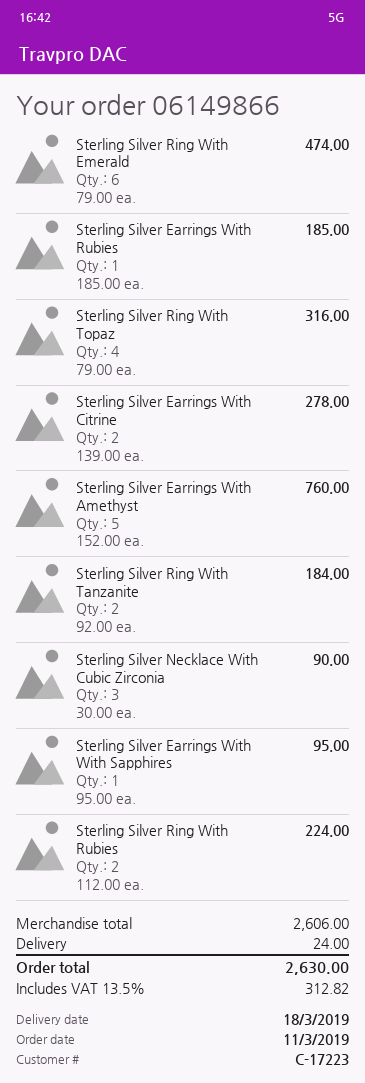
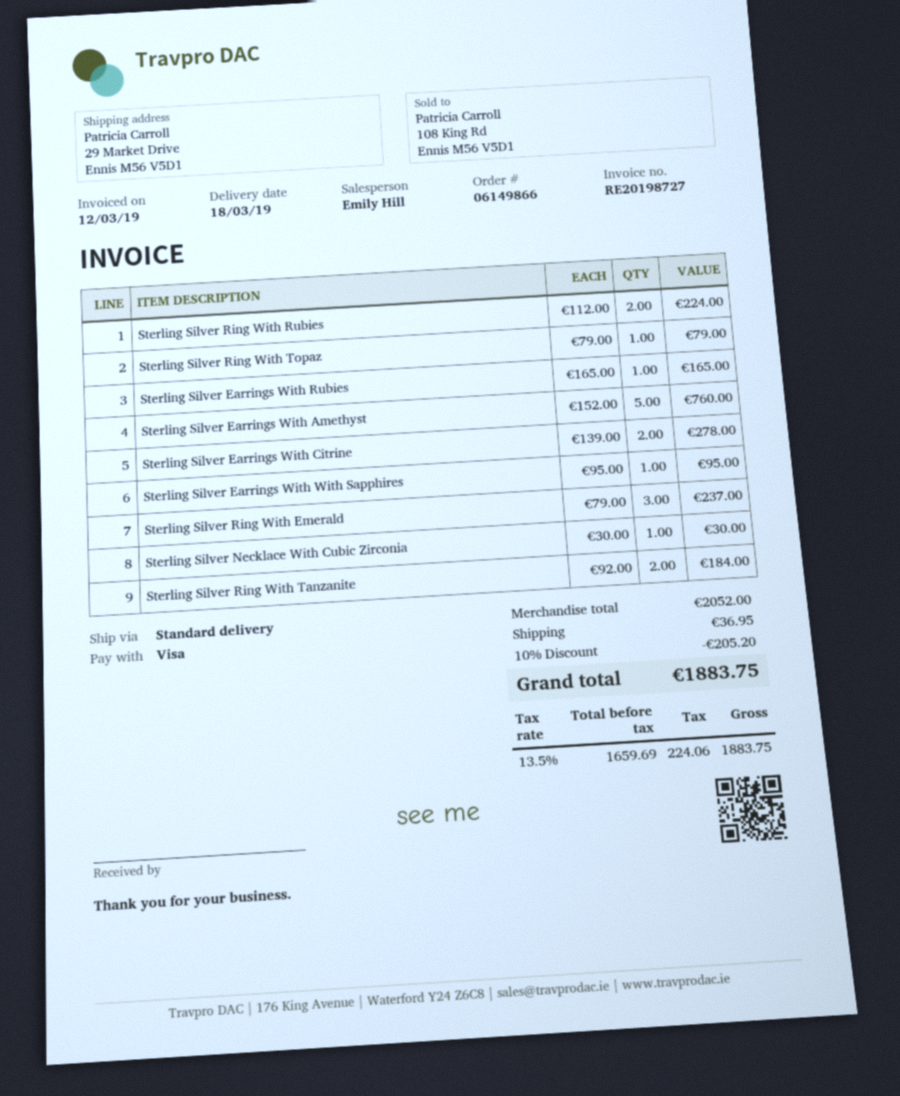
Sterling Silver Ring With Emerald: 6 x 79.00 = 474.00 -> 3 x 79.00 = 237.00
Sterling Silver Earrings With Rubies: 1 x 185.00 = 185.00 -> 1 x 165.00 = 165.00
Sterling Silver Ring With Topaz: 4 x 79.00 = 316.00 -> 1 x 79.00 = 79.00
Sterling Silver Necklace With Cubic Zirconia: 3 x 30.00 = 90.00 -> 1 x 30.00 = 30.00
subtotal: 2606.00 -> 2052.00
discount: none -> 10% = 205.20
shipping: 24.00 -> 36.95
tax: 13.5% = 312.82 -> 13.5% = 224.06
total: 2630.00 -> 1883.75

